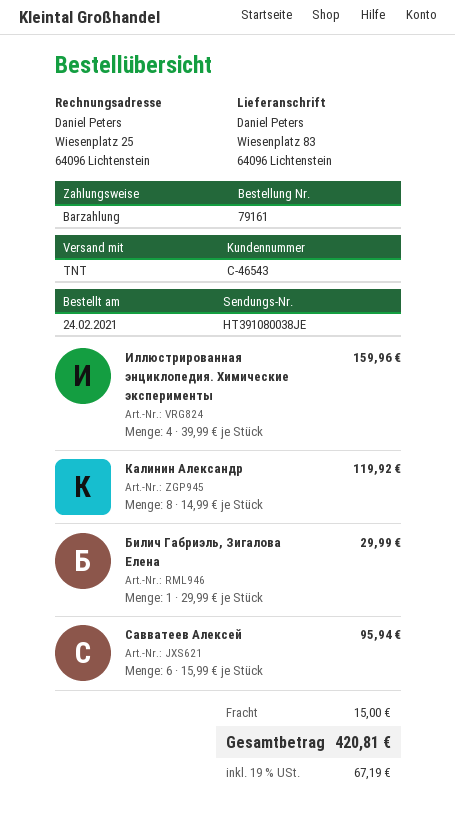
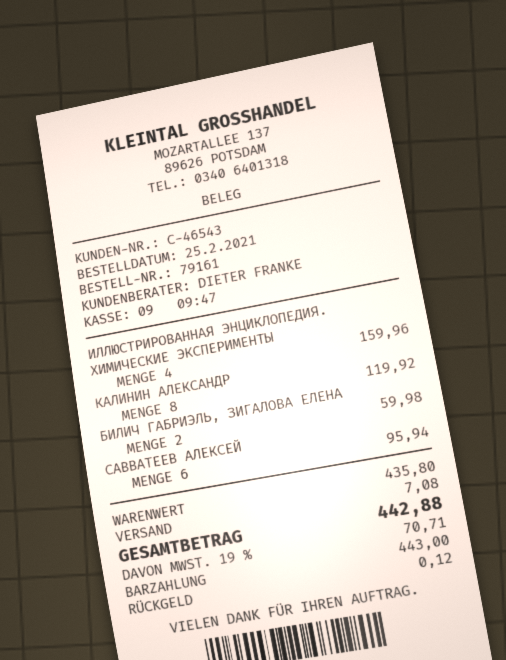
order date: 2021-02-24 -> 2021-02-25
Билич Габриэль, Зигалова Елена: 1 for 29.99 -> 2 for 59.98
shipping: 15.00 -> 7.08
tax: 19% = 67.19 -> 19% = 70.71
total: 420.81 -> 442.88

